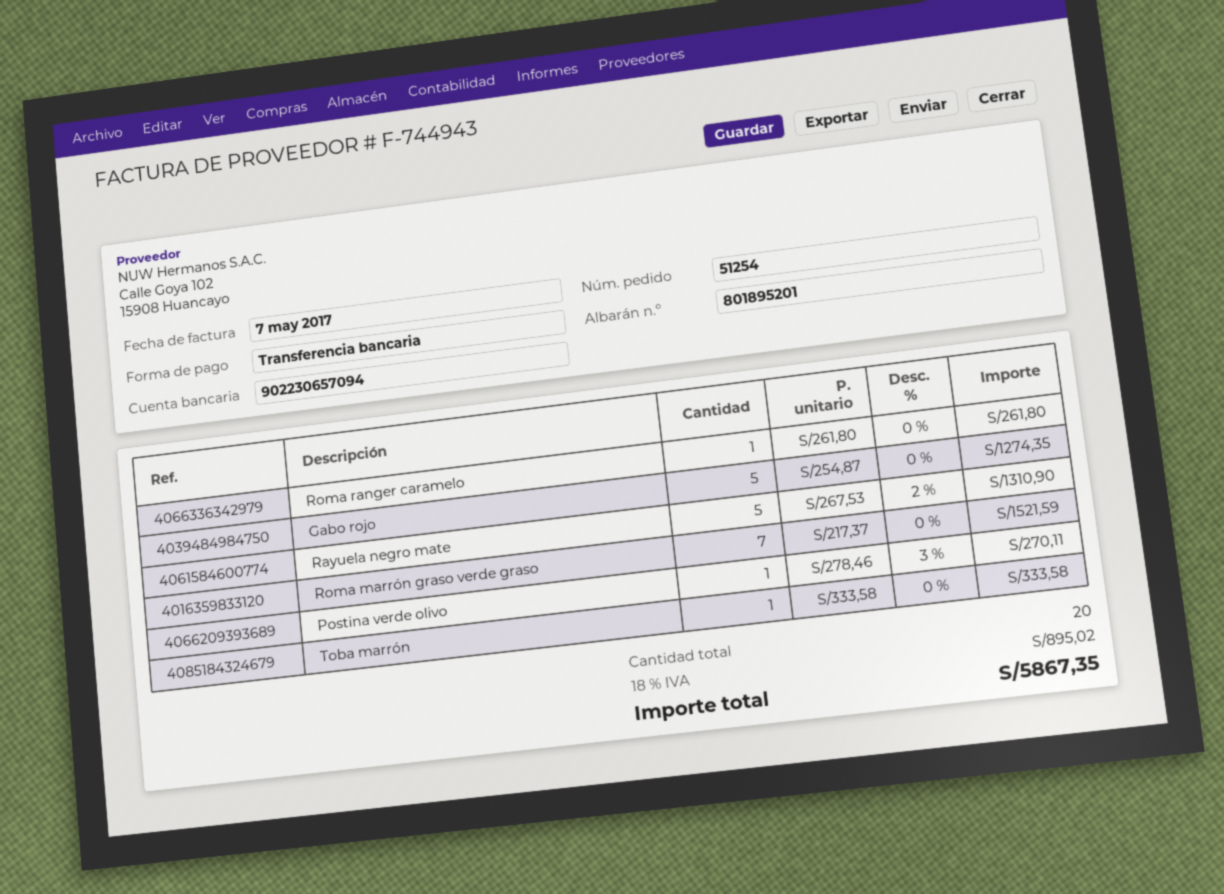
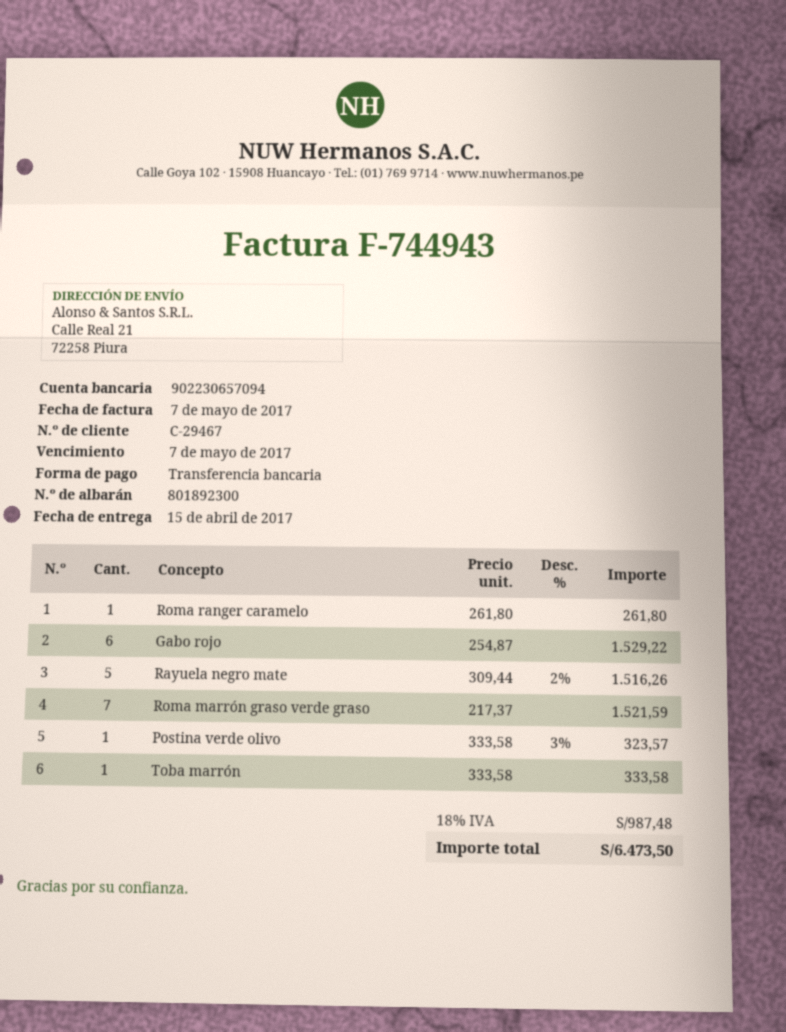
delivery note number: 801895201 -> 801892300
Gabo rojo: 5 x 254.87 = 1274.35 -> 6 x 254.87 = 1529.22
Rayuela negro mate: 5 x 267.53 - 2% = 1310.90 -> 5 x 309.44 - 2% = 1516.26
Postina verde olivo: 1 x 278.46 - 3% = 270.11 -> 1 x 333.58 - 3% = 323.57
tax: 18% = 895.02 -> 18% = 987.48
total: 5867.35 -> 6473.50

